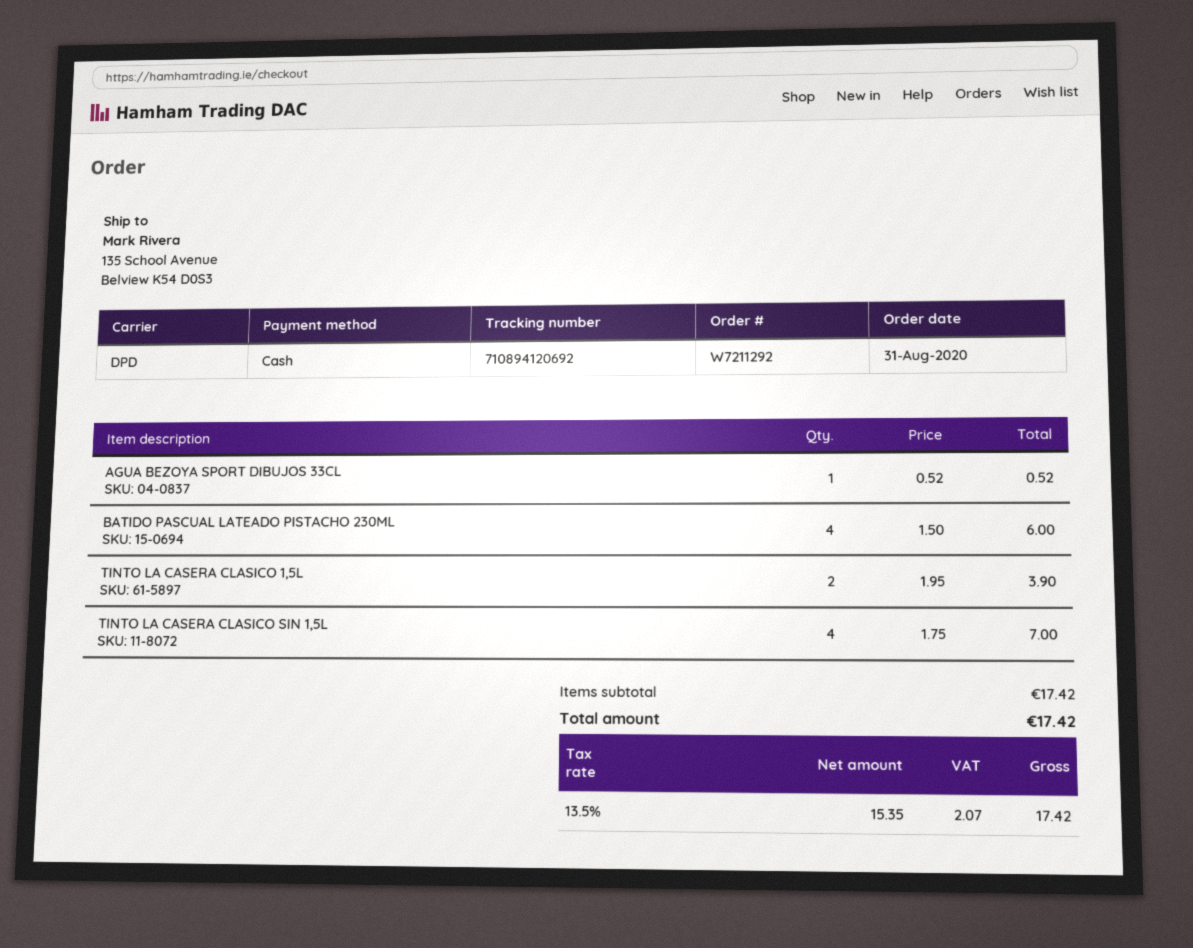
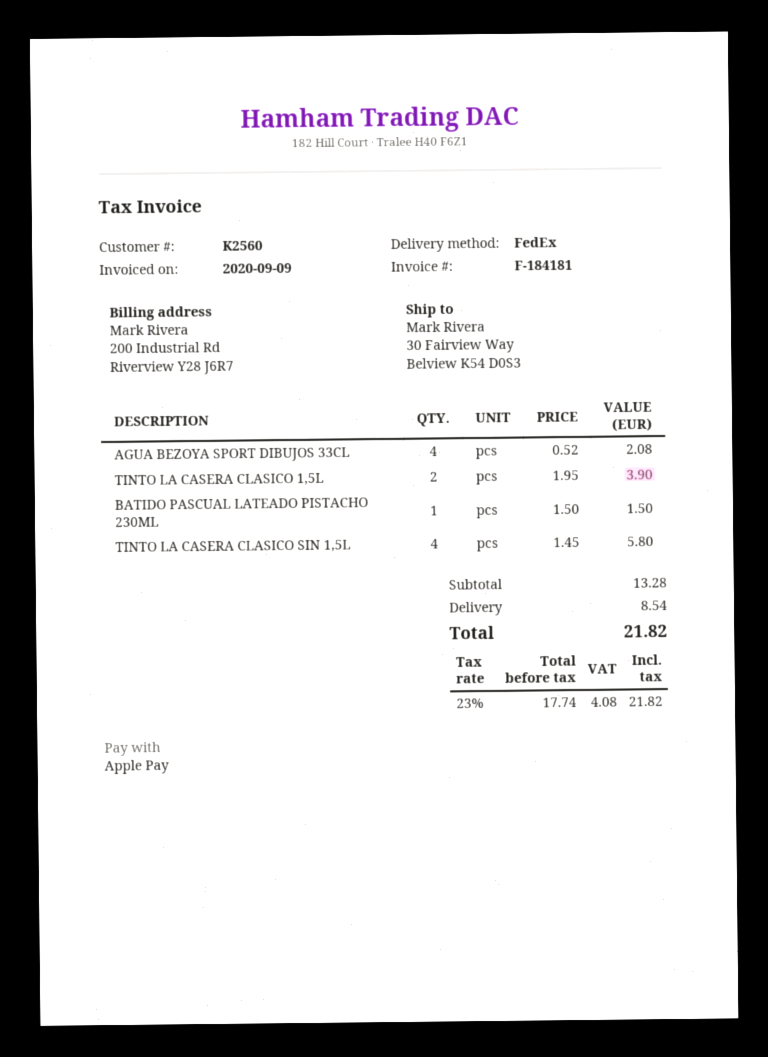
payment method: cash -> Apple Pay
shipping method: DPD -> FedEx
ship to: 135 School Avenue, Belview K54 D0S3 -> 30 Fairview Way, Belview K54 D0S3
AGUA BEZOYA SPORT DIBUJOS 33CL: 1 x 0.52 = 0.52 -> 4 x 0.52 = 2.08
BATIDO PASCUAL LATEADO PISTACHO 230ML: 4 x 1.50 = 6.00 -> 1 x 1.50 = 1.50
TINTO LA CASERA CLASICO SIN 1,5L: 4 x 1.75 = 7.00 -> 4 x 1.45 = 5.80
subtotal: 17.42 -> 13.28
shipping: none -> 8.54
net: 15.35 -> 17.74
tax: 13.5% = 2.07 -> 23% = 4.08
total: 17.42 -> 21.82

